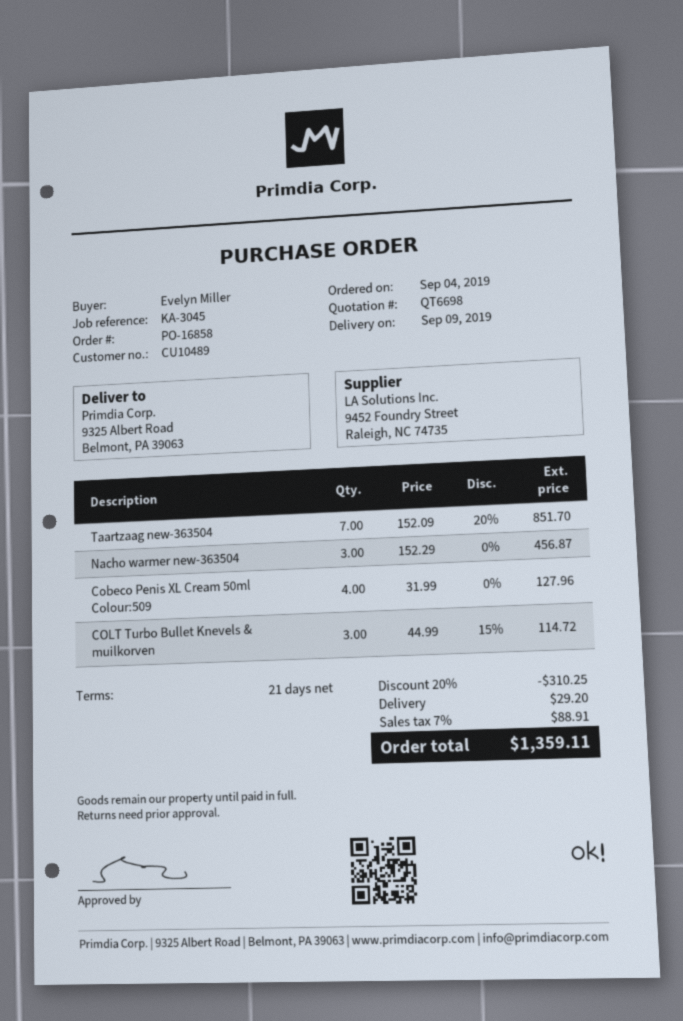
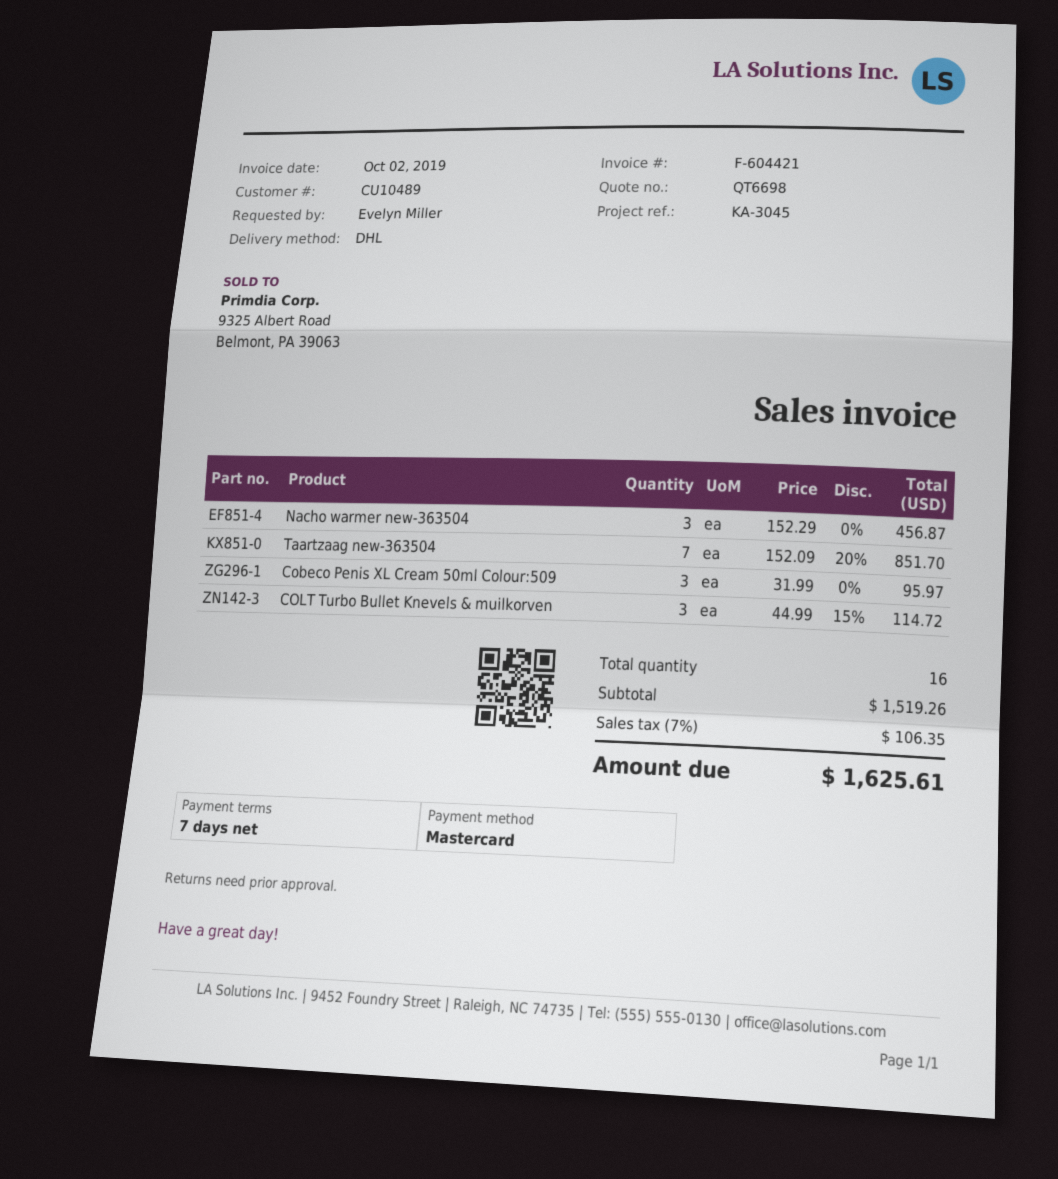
payment terms: 21 days -> 7 days
Cobeco Penis XL Cream 50ml Colour:509: 4 x 31.99 = 127.96 -> 3 x 31.99 = 95.97
discount: 20% = 310.25 -> none
shipping: 29.20 -> none
tax: 7% = 88.91 -> 7% = 106.35
total: 1359.11 -> 1625.61

